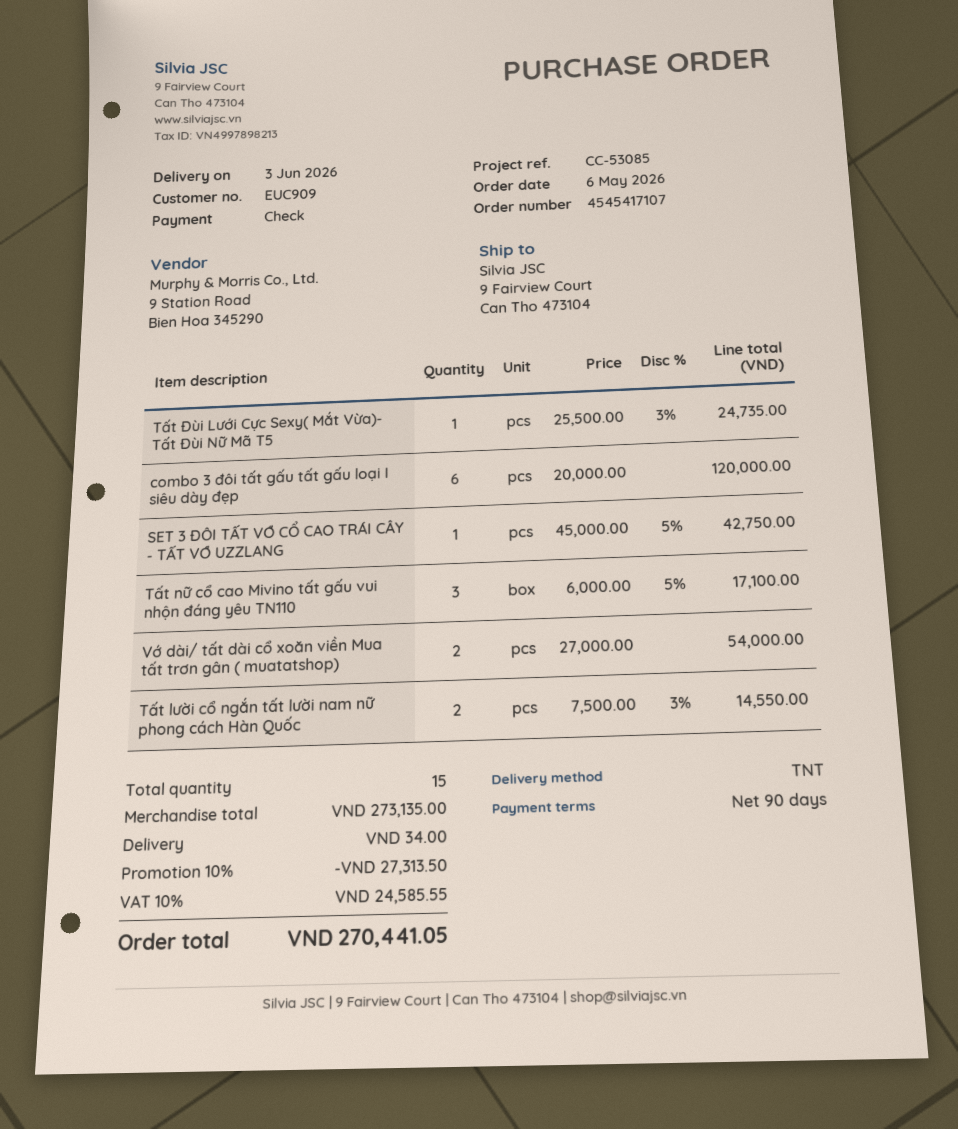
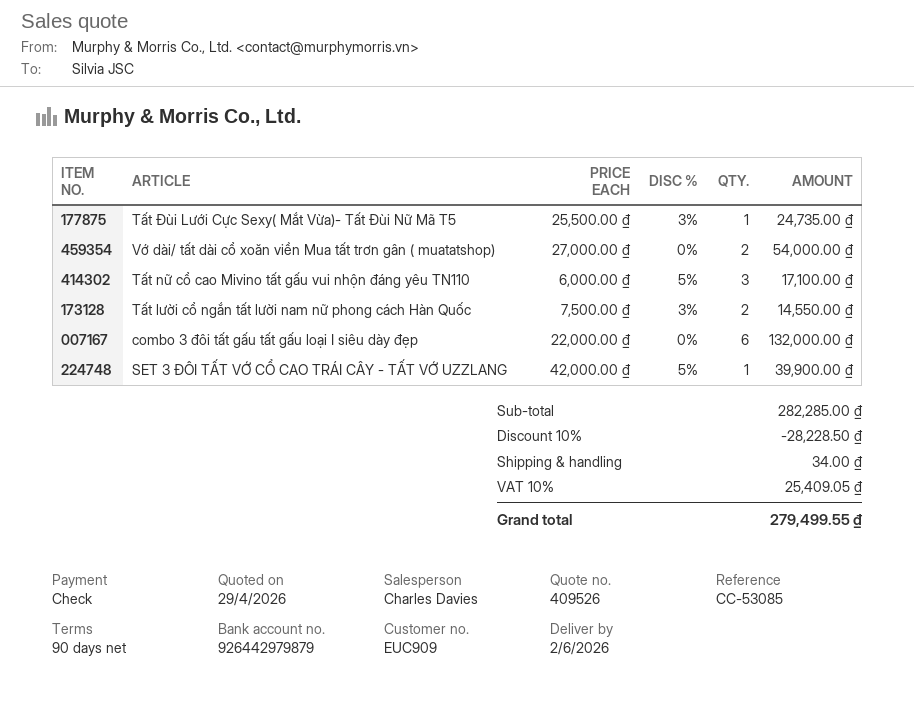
delivery date: 2026-06-03 -> 2026-06-02
combo 3 đôi tất gấu tất gấu loại I siêu dày đẹp: 6 x 20000.00 = 120000.00 -> 6 x 22000.00 = 132000.00
SET 3 ĐÔI TẤT VỚ CỔ CAO TRÁI CÂY - TẤT VỚ UZZLANG: 1 x 45000.00 - 5% = 42750.00 -> 1 x 42000.00 - 5% = 39900.00
subtotal: 273135.00 -> 282285.00
discount: 10% = 27313.50 -> 10% = 28228.50
tax: 10% = 24585.55 -> 10% = 25409.05
total: 270441.05 -> 279499.55

